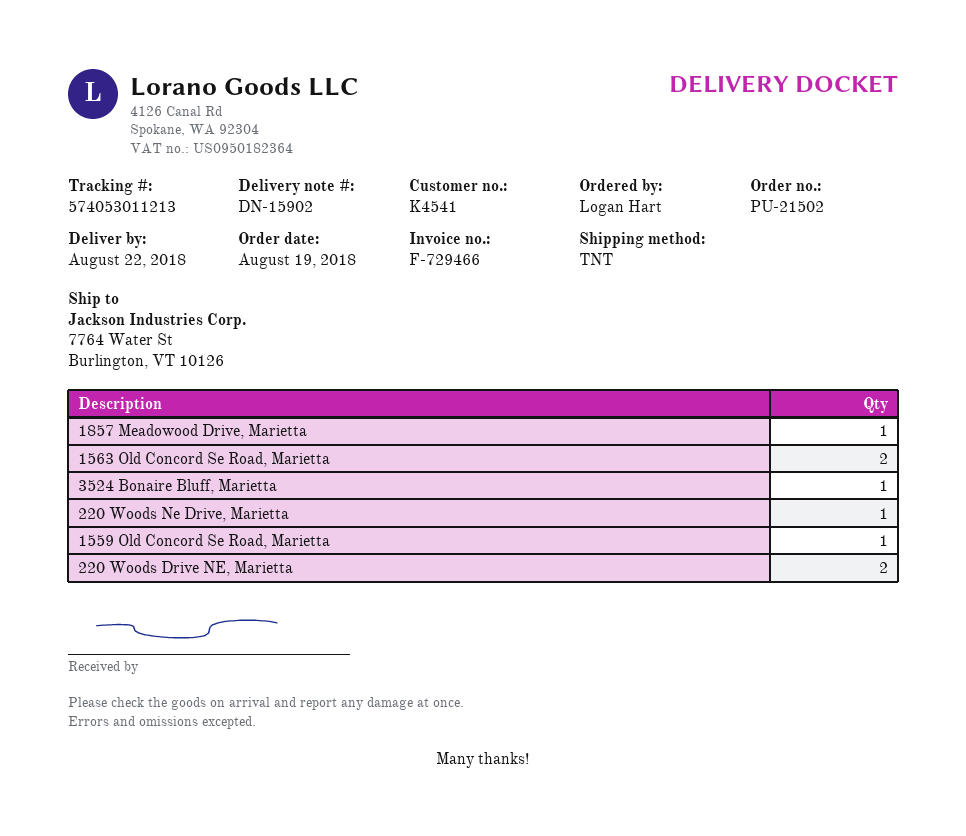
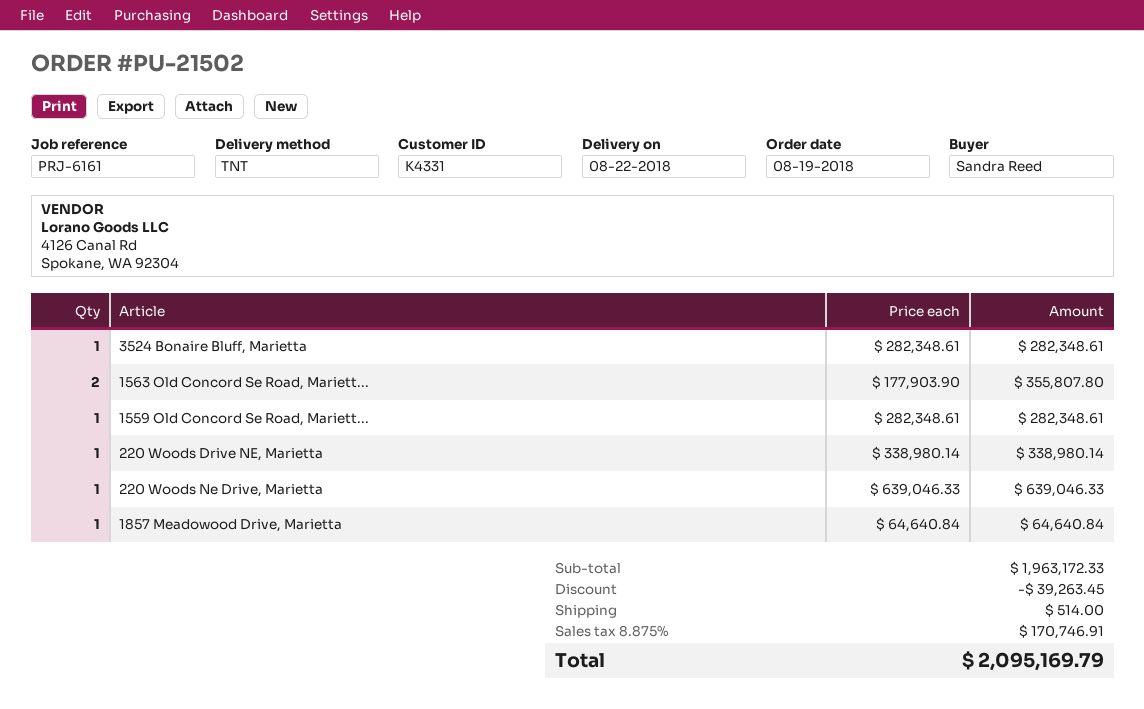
customer number: K4541 -> K4331
ordered by: Logan Hart -> Sandra Reed
220 Woods Drive NE, Marietta: 2 -> 1

